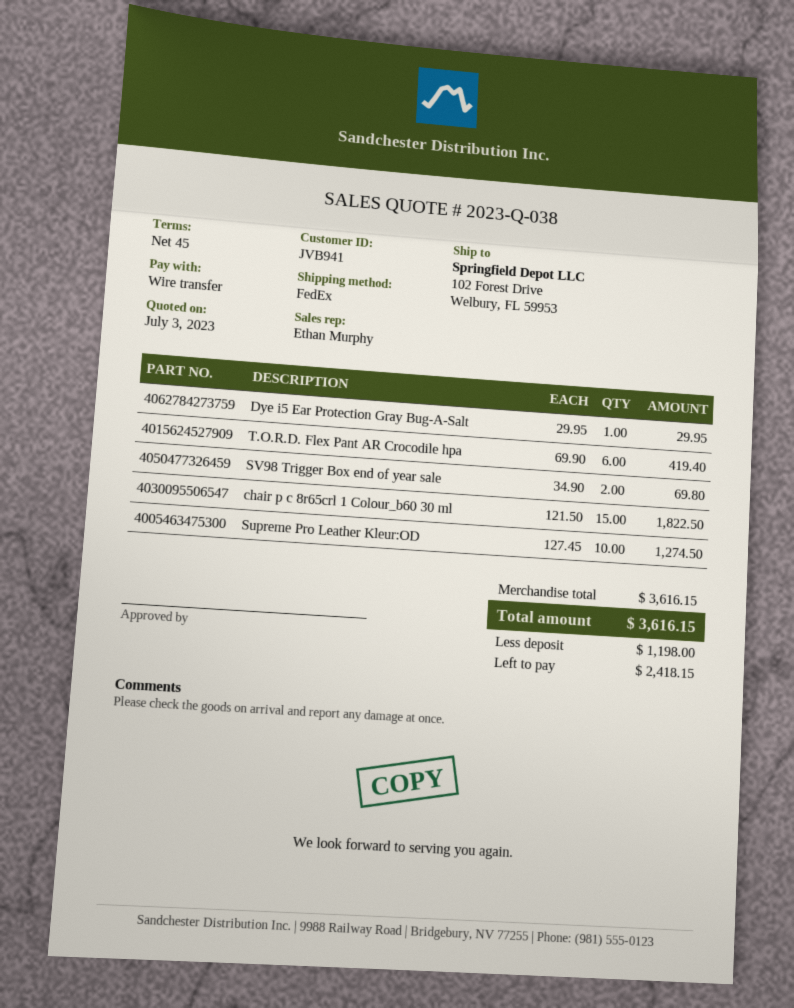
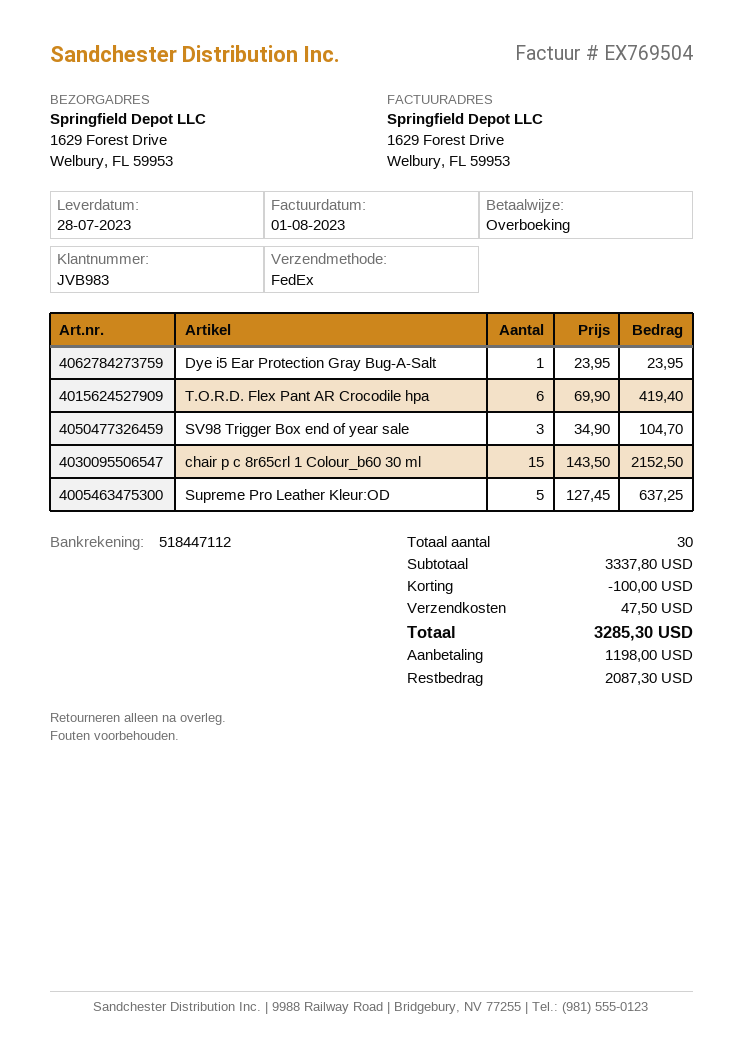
customer number: JVB941 -> JVB983
ship to: 102 Forest Drive, Welbury, FL 59953 -> 1629 Forest Drive, Welbury, FL 59953
Dye i5 Ear Protection Gray Bug-A-Salt: 1 x 29.95 = 29.95 -> 1 x 23.95 = 23.95
SV98 Trigger Box end of year sale: 2 x 34.90 = 69.80 -> 3 x 34.90 = 104.70
chair p c 8r65crl 1 Colour_b60 30 ml: 15 x 121.50 = 1822.50 -> 15 x 143.50 = 2152.50
Supreme Pro Leather Kleur:OD: 10 x 127.45 = 1274.50 -> 5 x 127.45 = 637.25
subtotal: 3616.15 -> 3337.80
discount: none -> 100.00
shipping: none -> 47.50
total: 3616.15 -> 3285.30
balance: 2418.15 -> 2087.30

